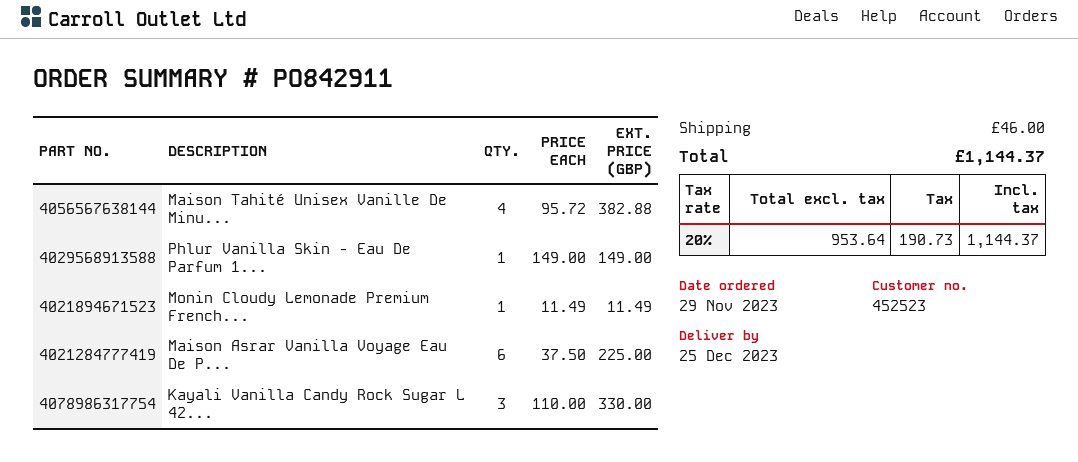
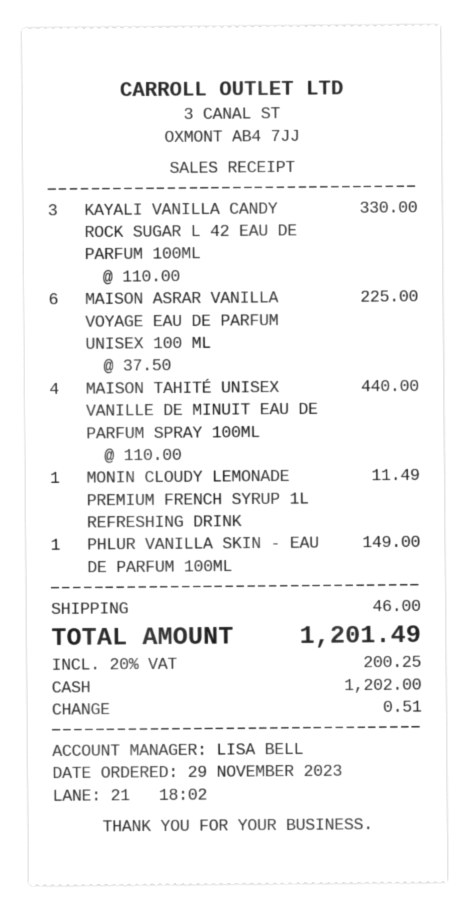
Maison Tahité Unisex Vanille De Minu...: 4 x 95.72 = 382.88 -> 4 x 110.00 = 440.00
tax: 20% = 190.73 -> 20% = 200.25
total: 1144.37 -> 1201.49

